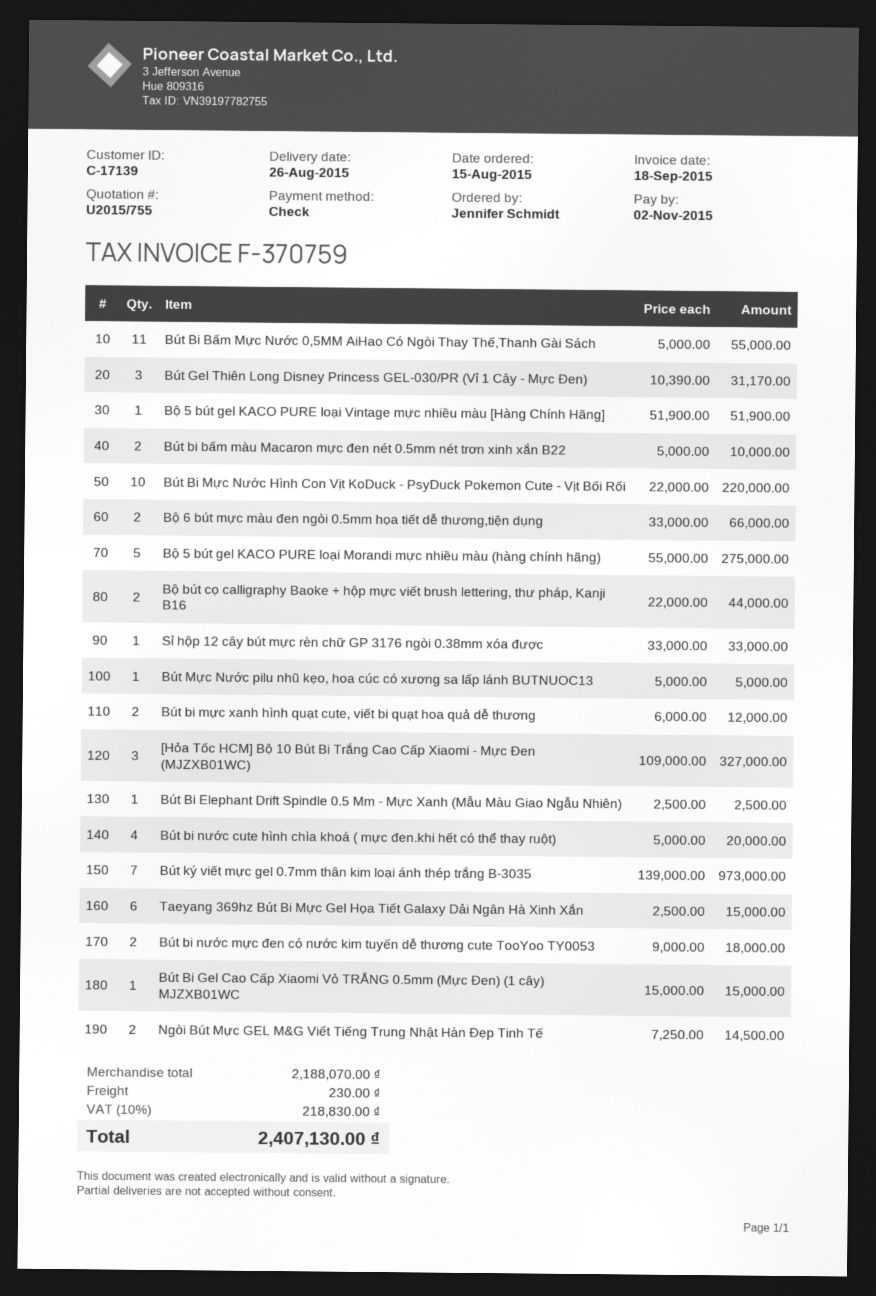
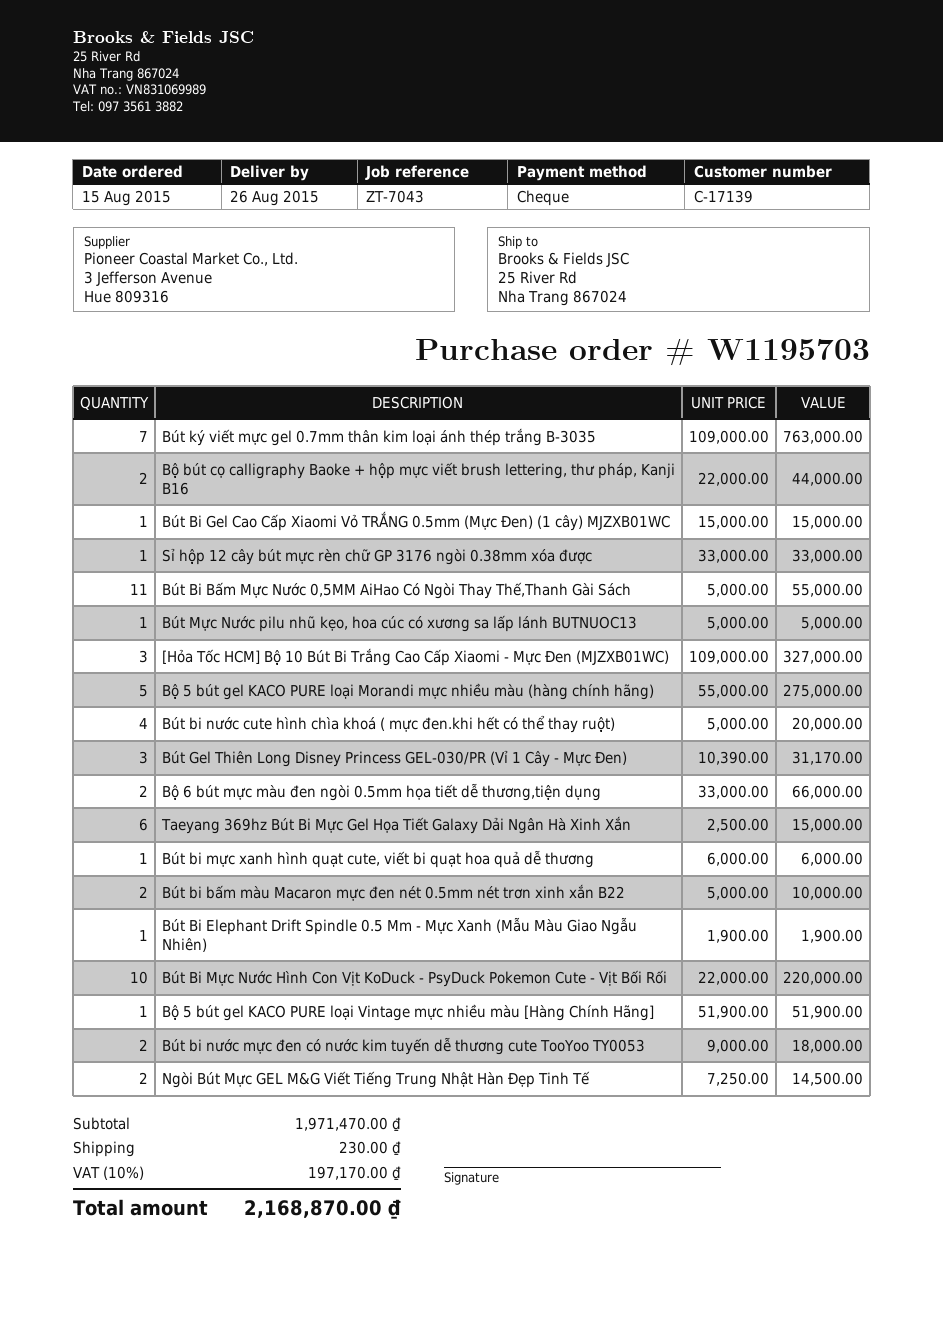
Bút bi mực xanh hình quạt cute, viết bi quạt hoa quả dễ thương: 2 x 6000.00 = 12000.00 -> 1 x 6000.00 = 6000.00
Bút Bi Elephant Drift Spindle 0.5 Mm - Mực Xanh (Mẫu Màu Giao Ngẫu Nhiên): 1 x 2500.00 = 2500.00 -> 1 x 1900.00 = 1900.00
Bút ký viết mực gel 0.7mm thân kim loại ánh thép trắng B-3035: 7 x 139000.00 = 973000.00 -> 7 x 109000.00 = 763000.00
subtotal: 2188070.00 -> 1971470.00
tax: 10% = 218830.00 -> 10% = 197170.00
total: 2407130.00 -> 2168870.00

